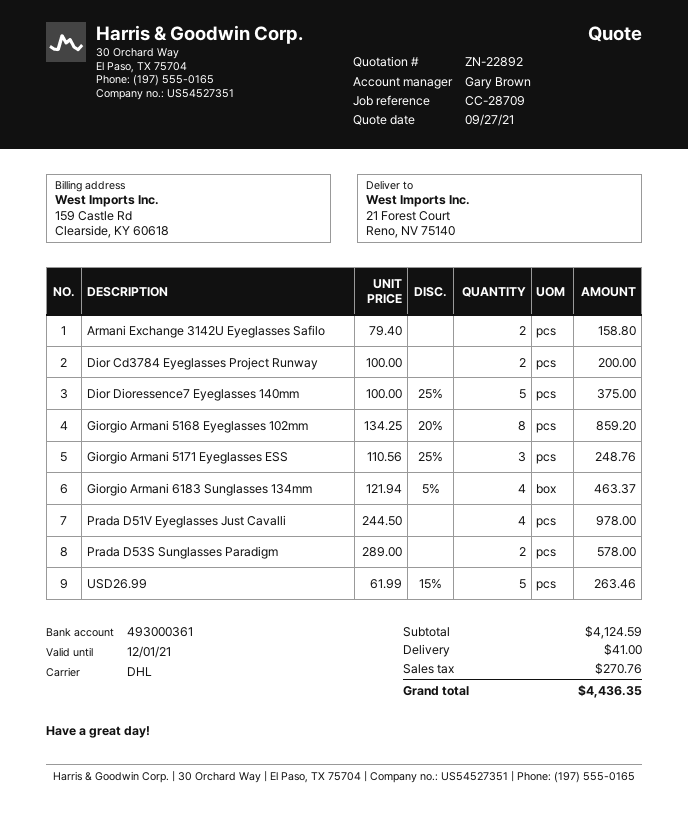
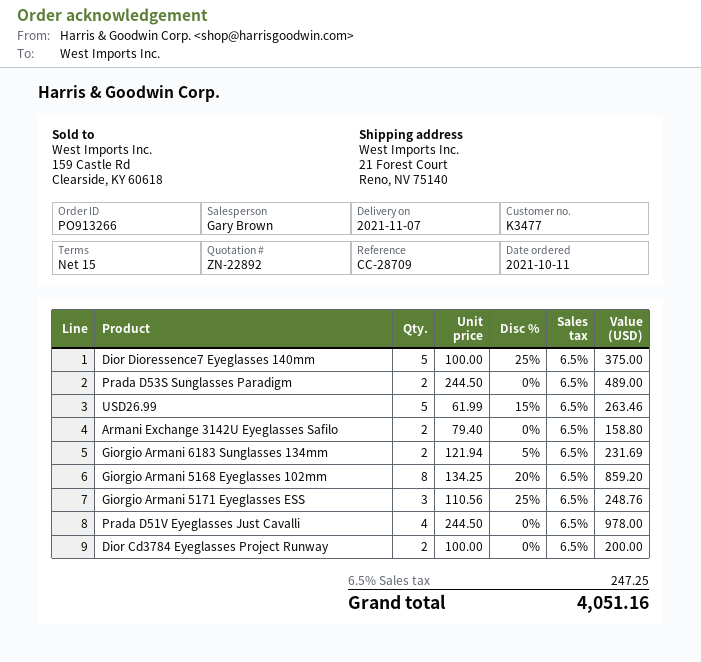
Giorgio Armani 6183 Sunglasses 134mm: 4 x 121.94 - 5% = 463.37 -> 2 x 121.94 - 5% = 231.69
Prada D53S Sunglasses Paradigm: 2 x 289.00 = 578.00 -> 2 x 244.50 = 489.00
shipping: 41.00 -> none
tax: 270.76 -> 247.25
total: 4436.35 -> 4051.16

